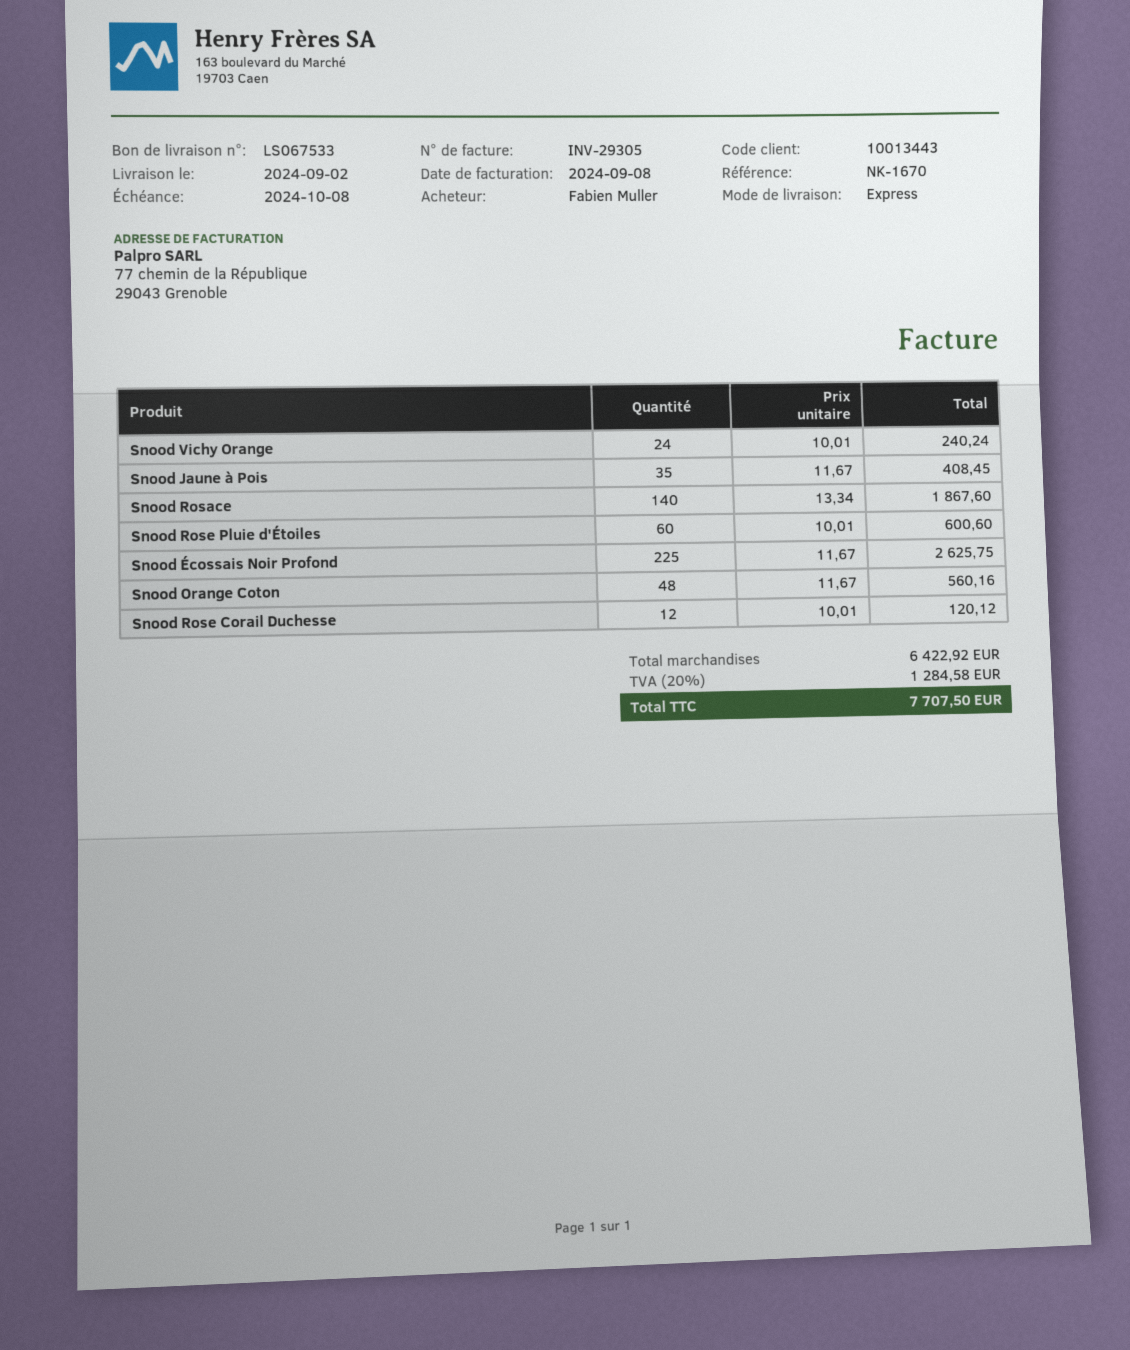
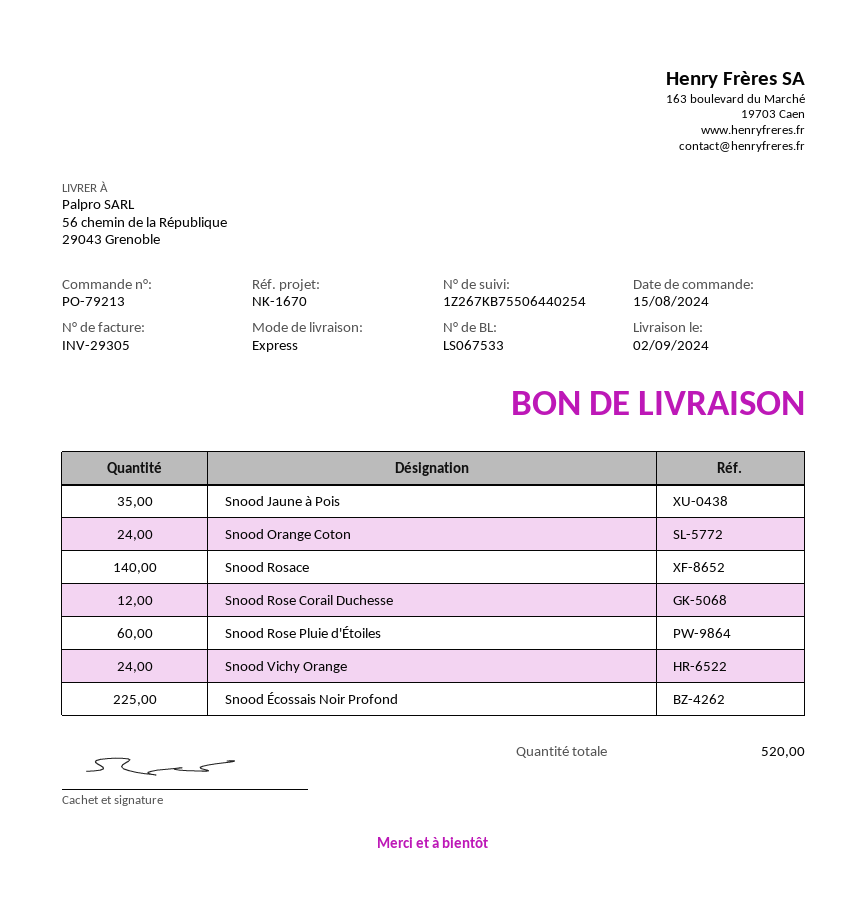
Snood Orange Coton: 48 -> 24

